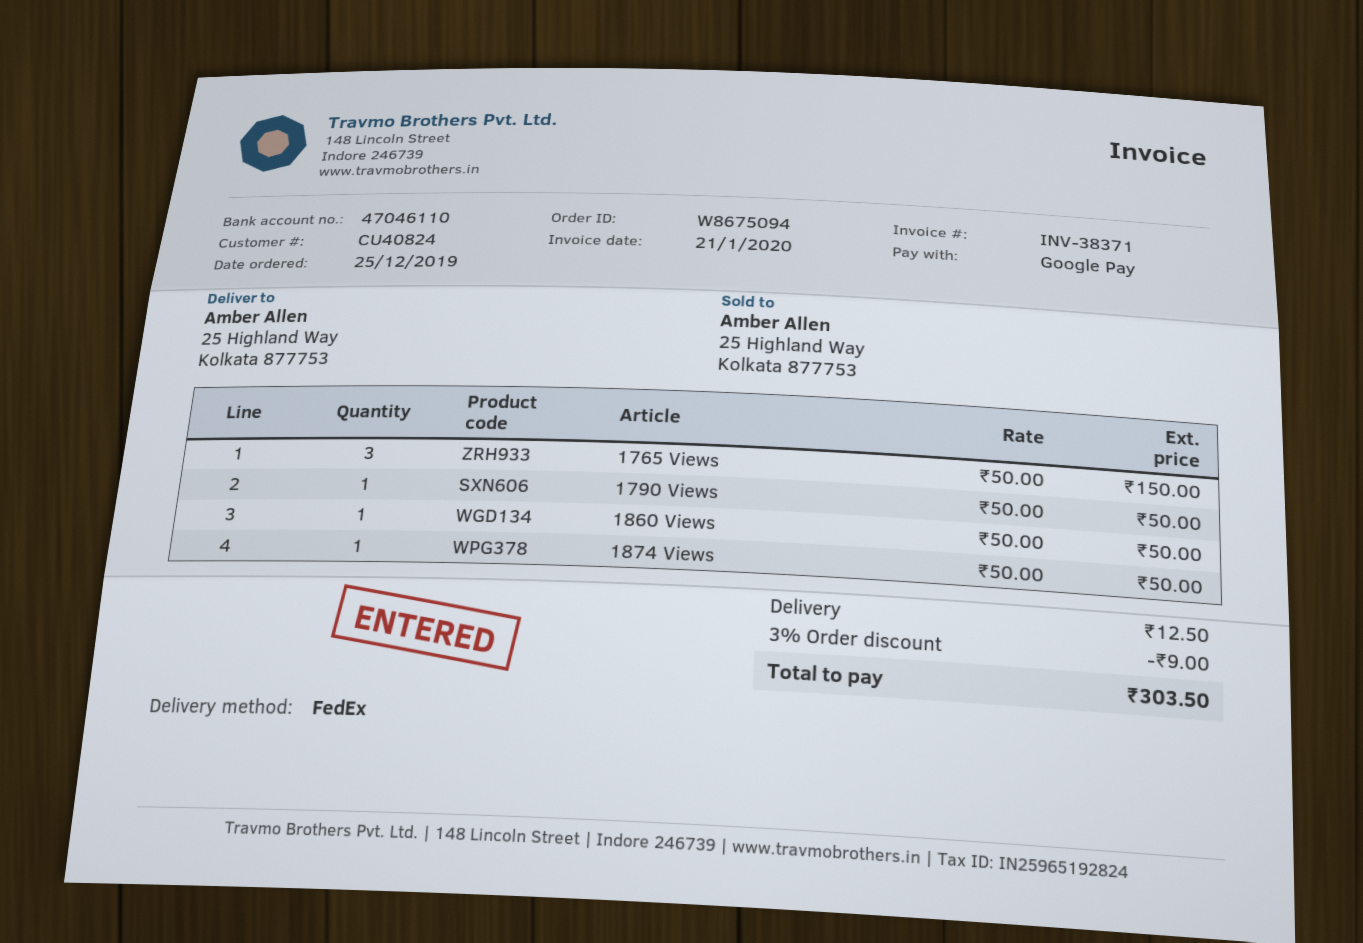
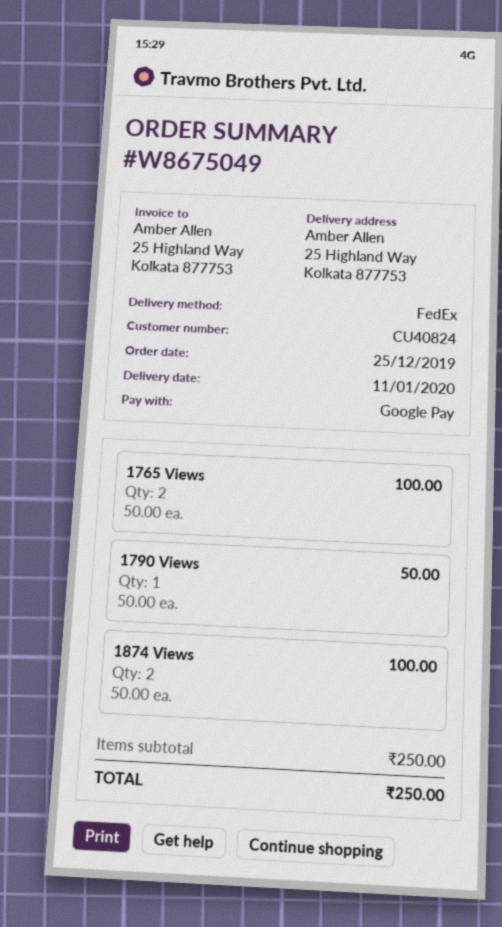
order number: W8675094 -> W8675049
1765 Views: 3 x 50.00 = 150.00 -> 2 x 50.00 = 100.00
1860 Views: 1 x 50.00 = 50.00 -> none
1874 Views: 1 x 50.00 = 50.00 -> 2 x 50.00 = 100.00
discount: 3% = 9.00 -> none
shipping: 12.50 -> none
total: 303.50 -> 250.00

